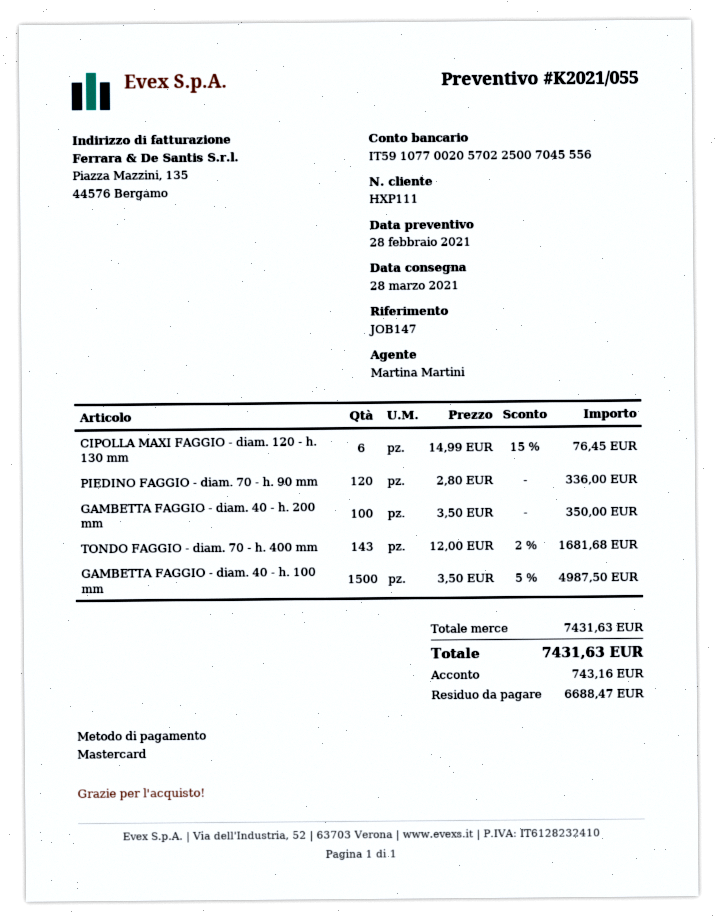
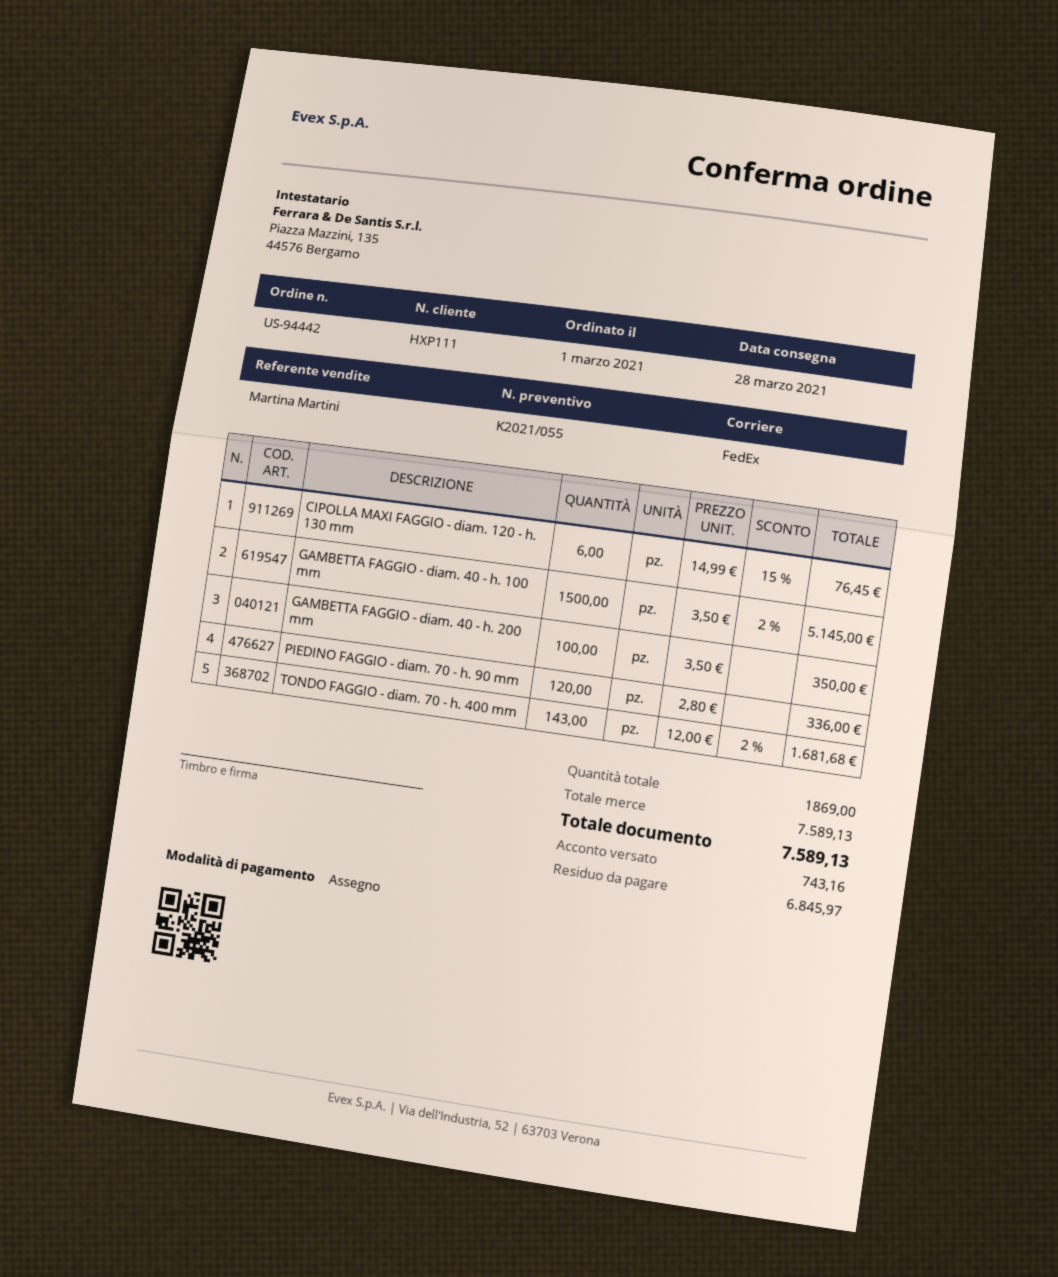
payment method: Mastercard -> cheque
GAMBETTA FAGGIO - diam. 40 - h. 100 mm: 1500 x 3.50 - 5% = 4987.50 -> 1500 x 3.50 - 2% = 5145.00
subtotal: 7431.63 -> 7589.13
total: 7431.63 -> 7589.13
balance: 6688.47 -> 6845.97

